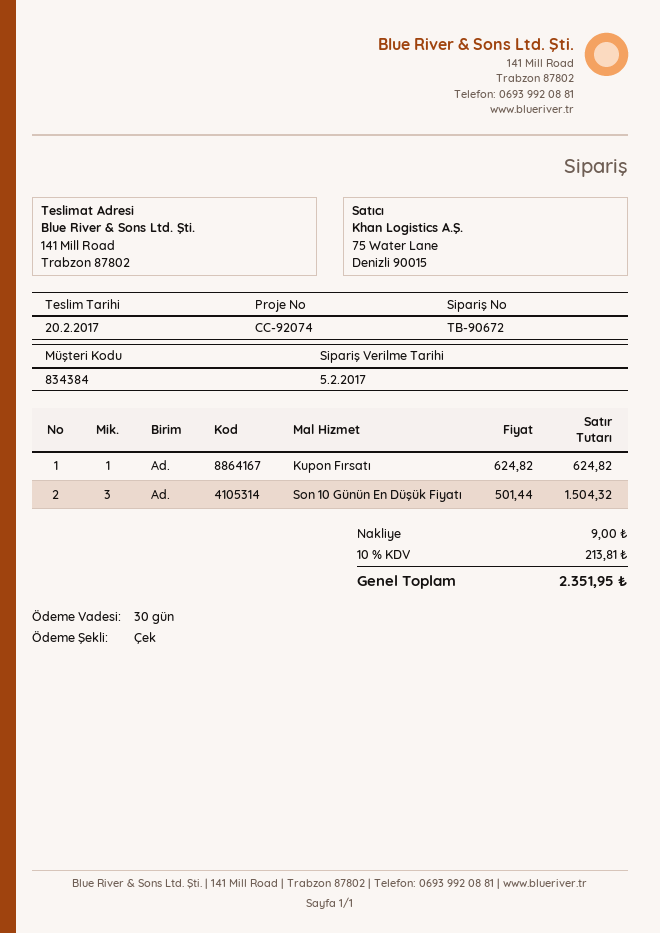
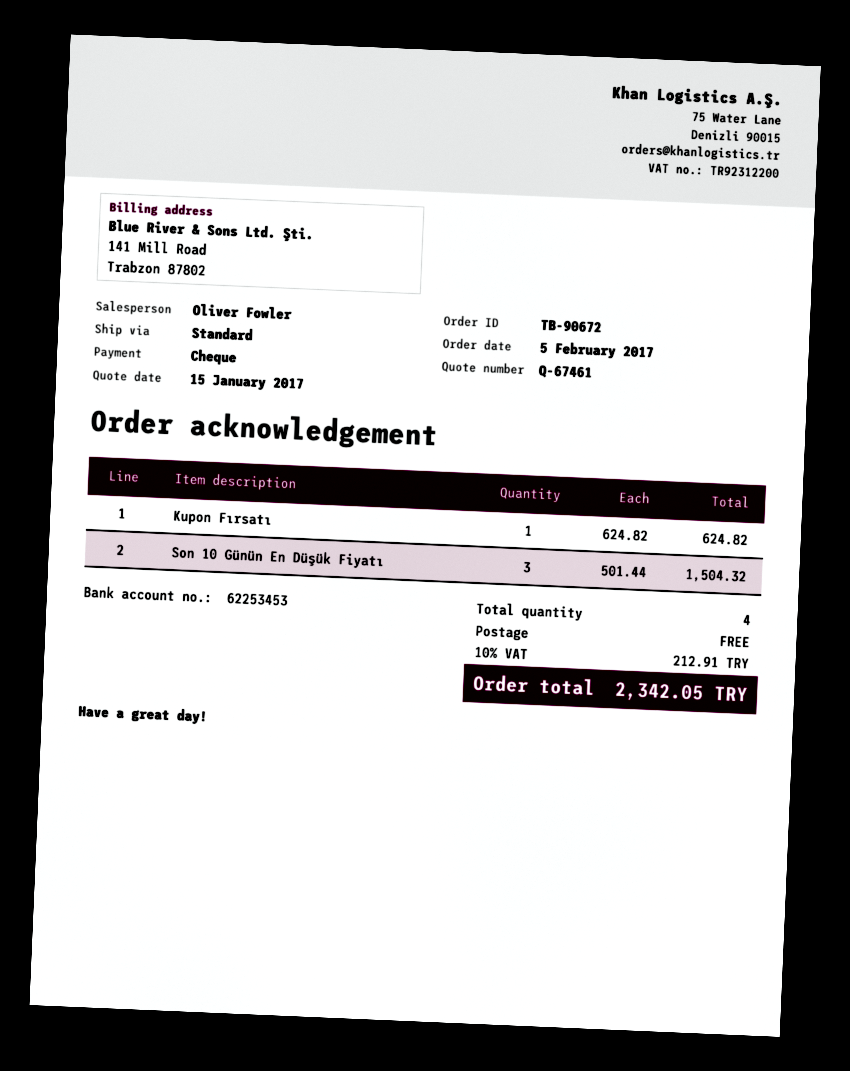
shipping: 9.00 -> 0.00
tax: 10% = 213.81 -> 10% = 212.91
total: 2351.95 -> 2342.05

